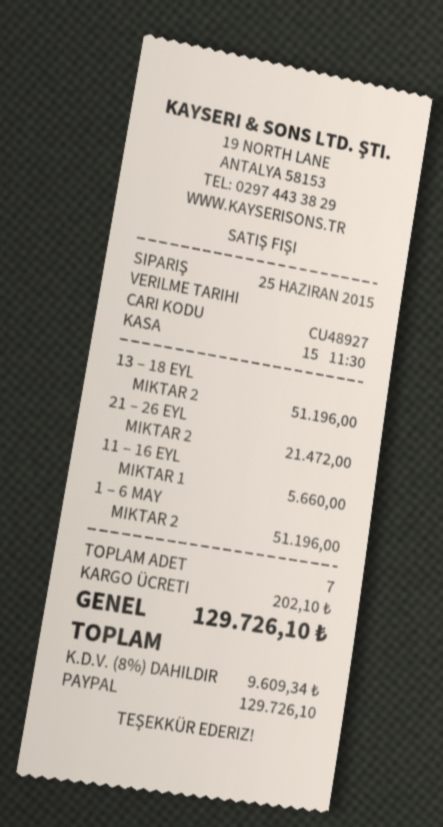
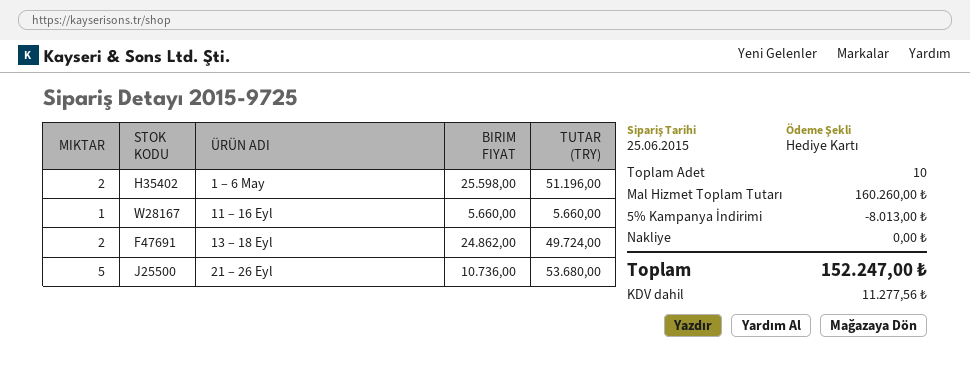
payment method: PayPal -> gift card
13 – 18 EYL: 2 for 51196.00 -> 2 for 49724.00
21 – 26 EYL: 2 for 21472.00 -> 5 for 53680.00
total quantity: 7 -> 10
discount: none -> 5% = 8013.00
shipping: 202.10 -> 0.00
tax: 9609.34 -> 11277.56
total: 129726.10 -> 152247.00

